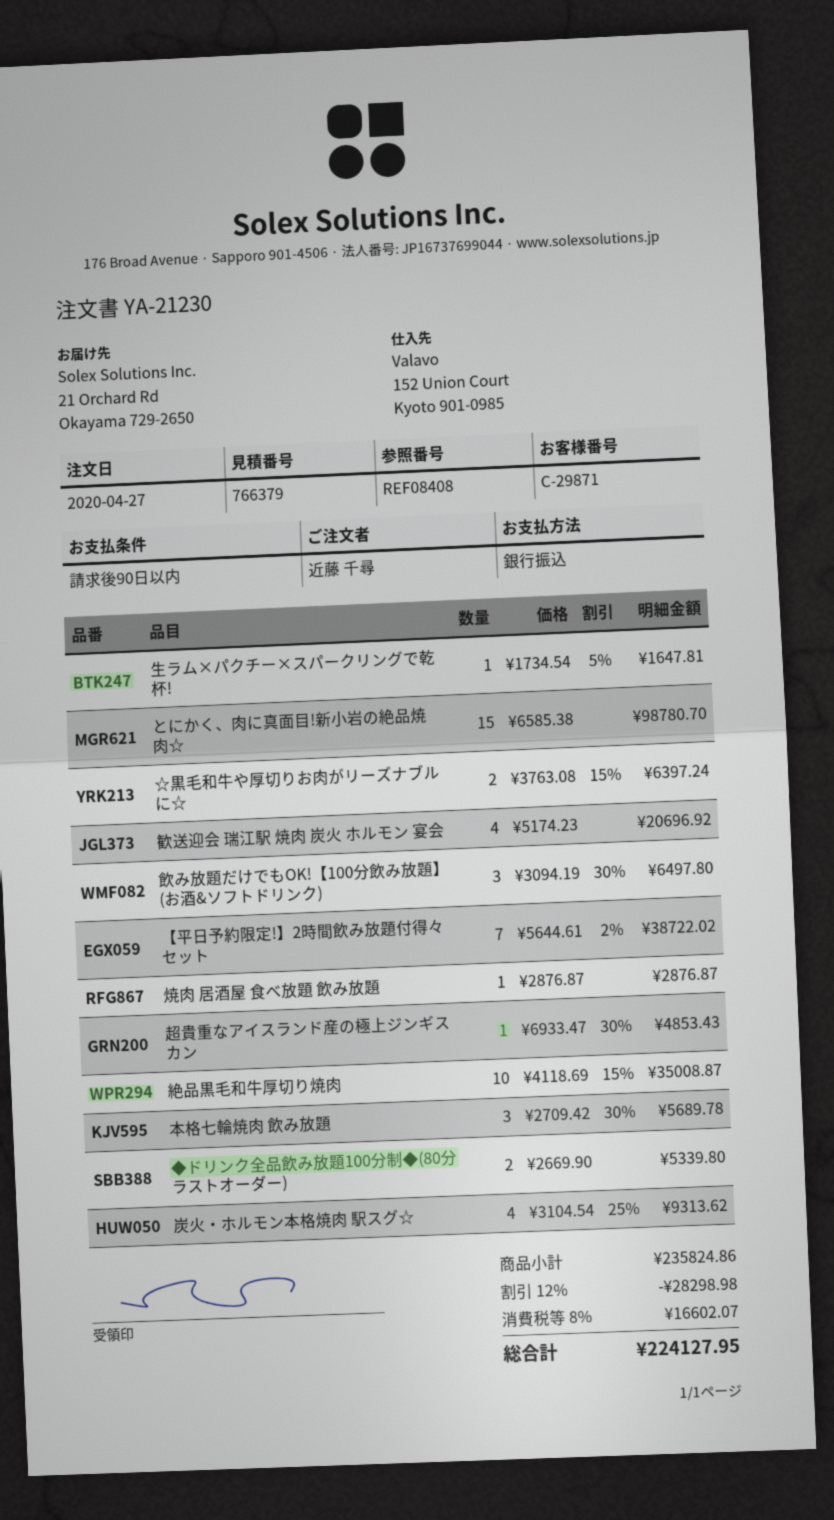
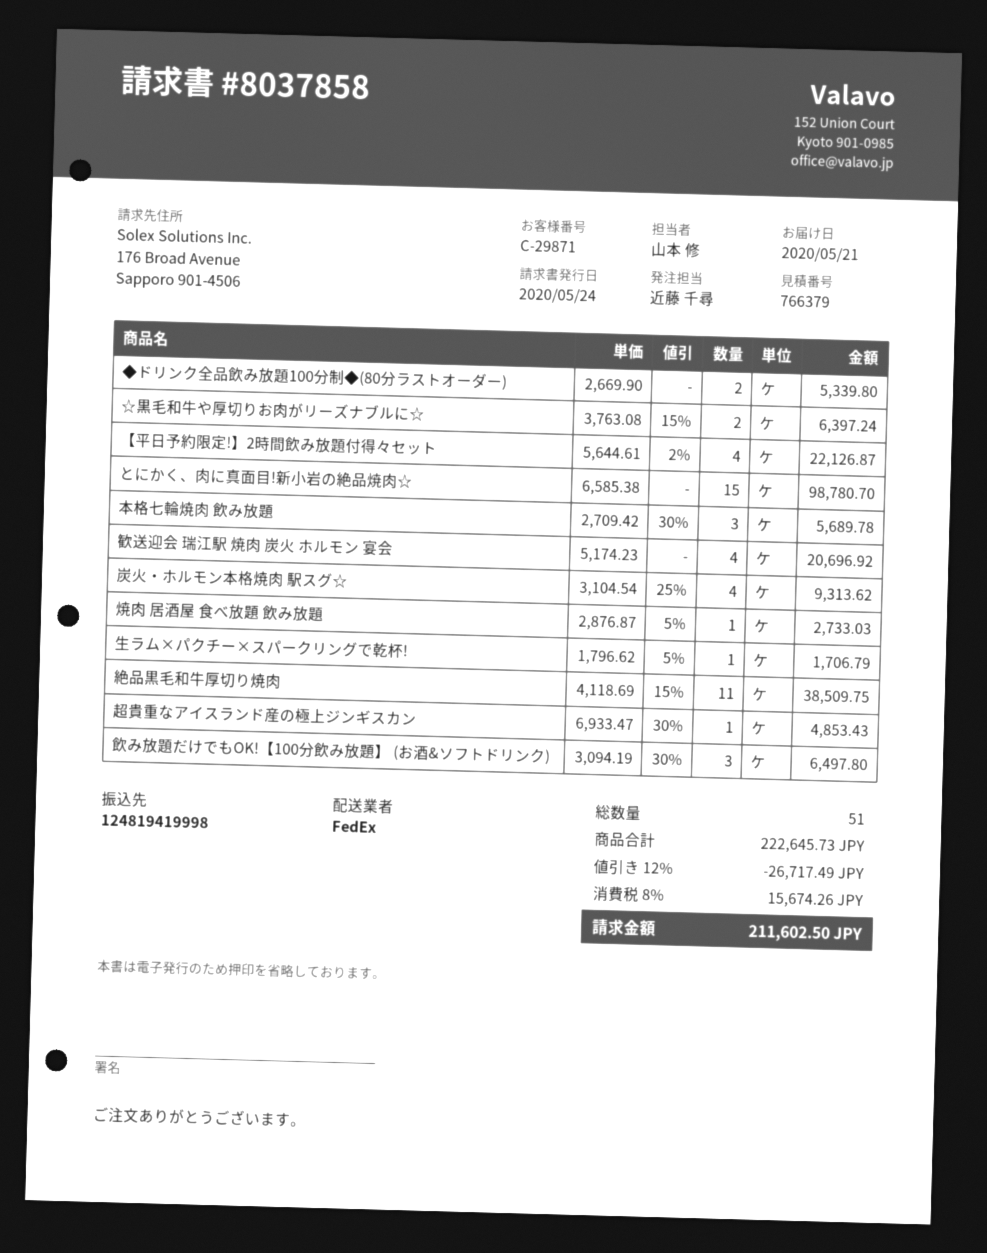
生ラム×パクチー×スパークリングで乾杯!: 1 x 1734.54 - 5% = 1647.81 -> 1 x 1796.62 - 5% = 1706.79
【平日予約限定!】2時間飲み放題付得々セット: 7 x 5644.61 - 2% = 38722.02 -> 4 x 5644.61 - 2% = 22126.87
焼肉 居酒屋 食べ放題 飲み放題: 1 x 2876.87 = 2876.87 -> 1 x 2876.87 - 5% = 2733.03
絶品黒毛和牛厚切り焼肉: 10 x 4118.69 - 15% = 35008.87 -> 11 x 4118.69 - 15% = 38509.75
subtotal: 235824.86 -> 222645.73
discount: 12% = 28298.98 -> 12% = 26717.49
tax: 8% = 16602.07 -> 8% = 15674.26
total: 224127.95 -> 211602.50

